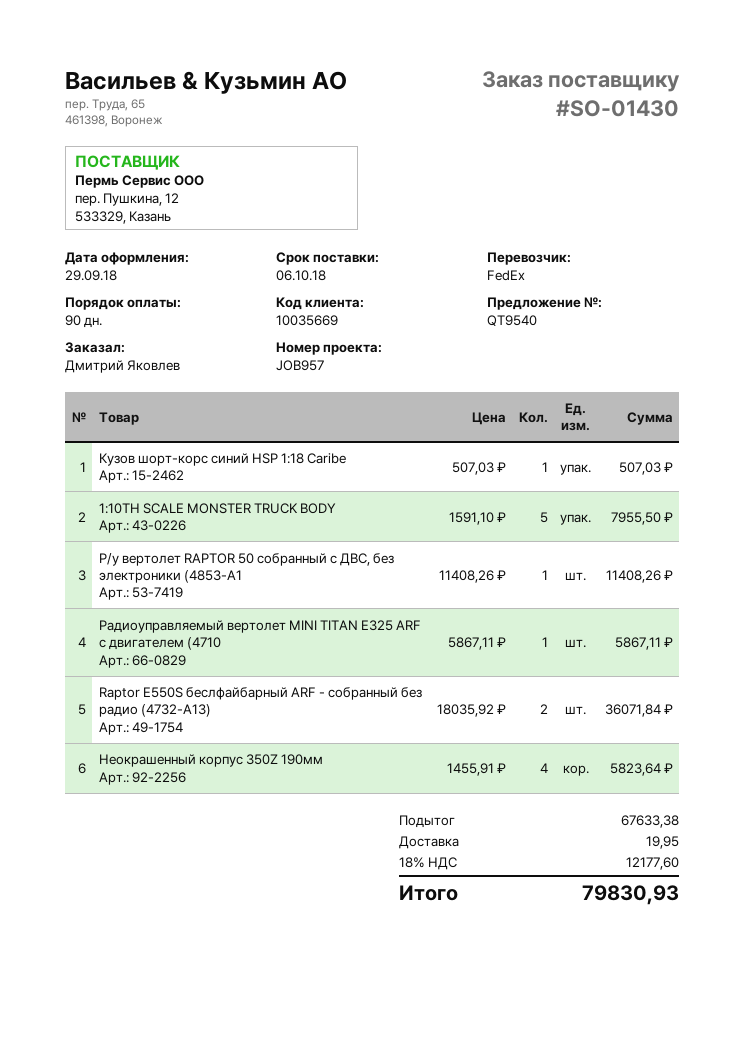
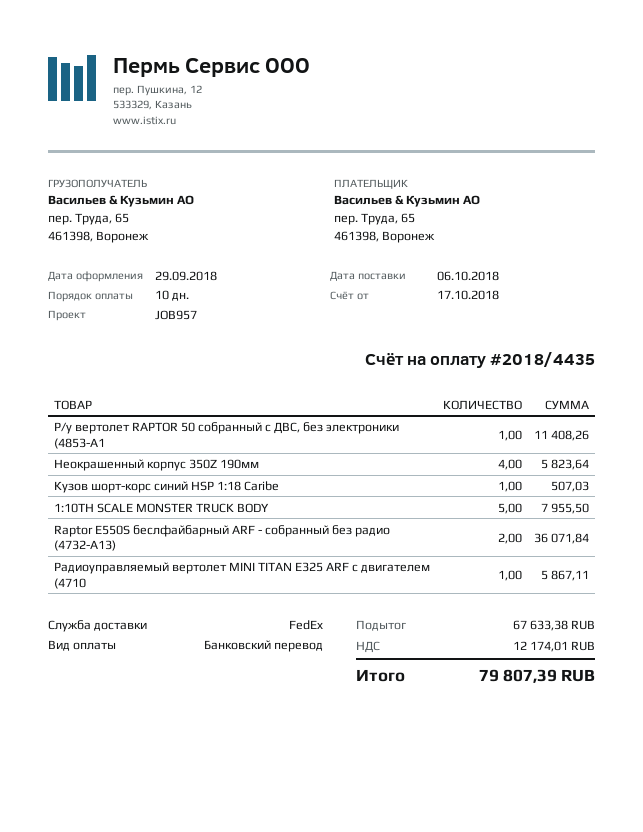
payment terms: 90 days -> 10 days
shipping: 19.95 -> none
tax: 12177.60 -> 12174.01
total: 79830.93 -> 79807.39

